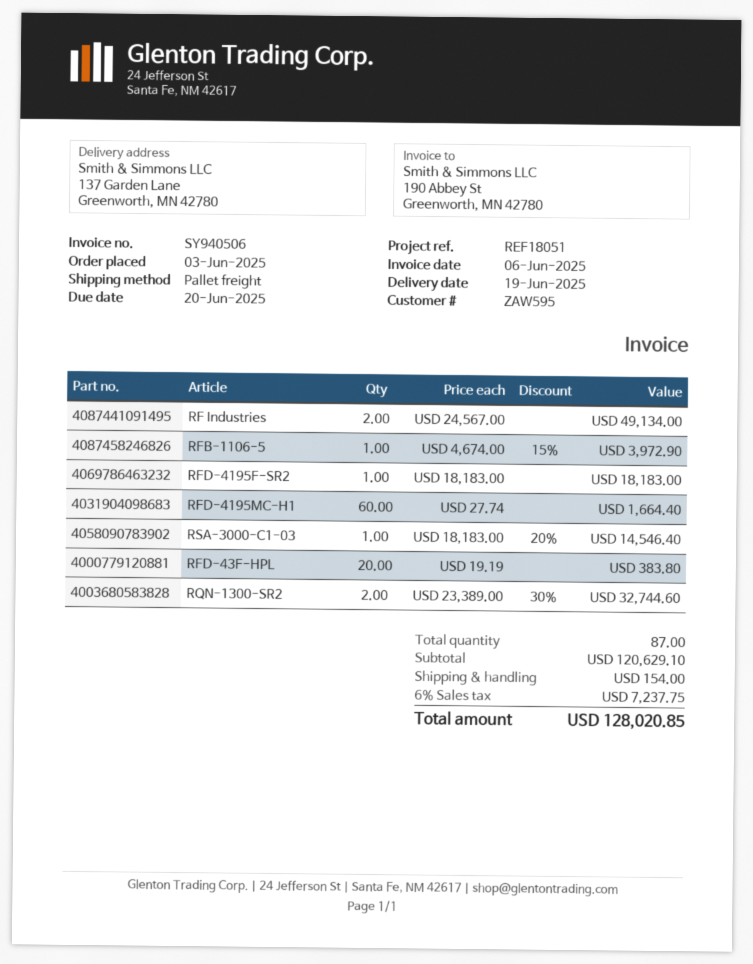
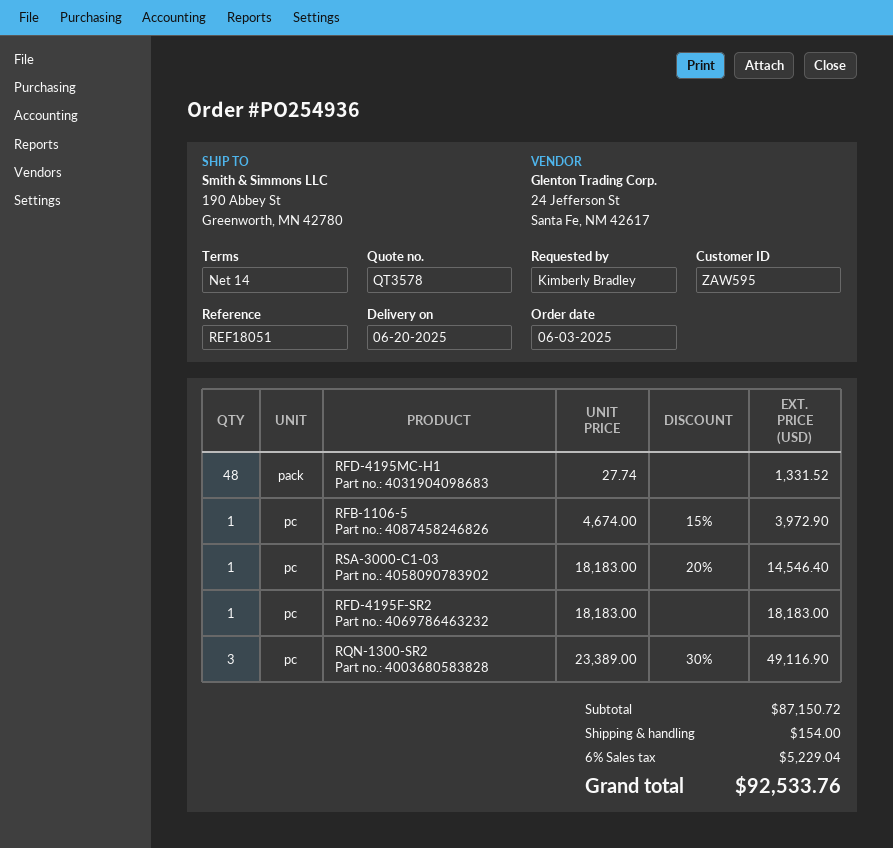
delivery date: 2025-06-19 -> 2025-06-20
ship to: 137 Garden Lane, Greenworth, MN 42780 -> 190 Abbey St, Greenworth, MN 42780
RF Industries: 2 x 24567.00 = 49134.00 -> none
RFD-4195MC-H1: 60 x 27.74 = 1664.40 -> 48 x 27.74 = 1331.52
RFD-43F-HPL: 20 x 19.19 = 383.80 -> none
RQN-1300-SR2: 2 x 23389.00 - 30% = 32744.60 -> 3 x 23389.00 - 30% = 49116.90
subtotal: 120629.10 -> 87150.72
tax: 6% = 7237.75 -> 6% = 5229.04
total: 128020.85 -> 92533.76

